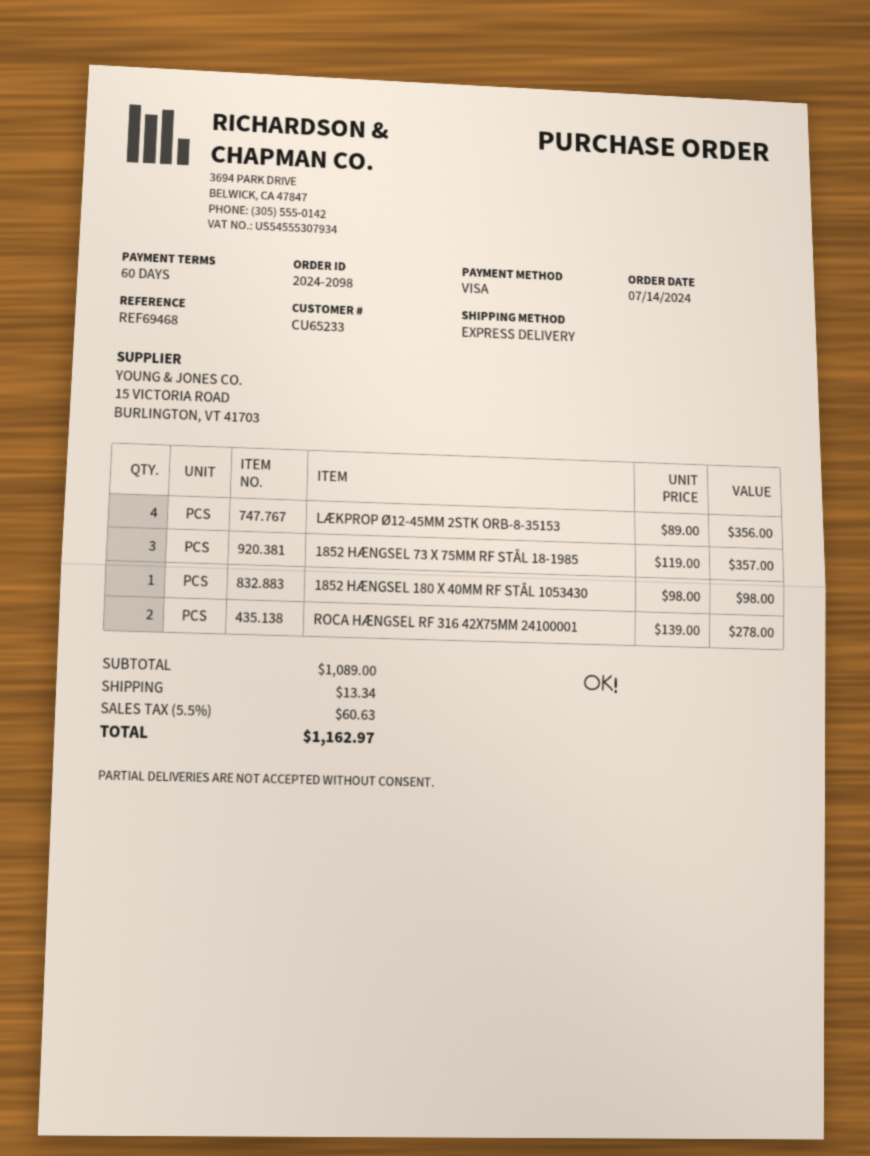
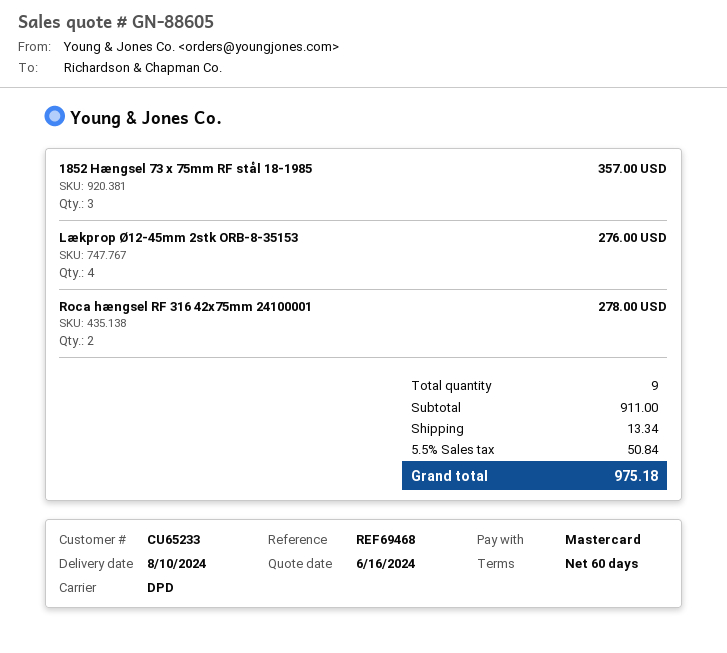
payment method: Visa -> Mastercard
shipping method: express -> DPD
LÆKPROP Ø12-45MM 2STK ORB-8-35153: 4 for 356.00 -> 4 for 276.00
1852 HÆNGSEL 180 X 40MM RF STÅL 1053430: 1 for 98.00 -> none
subtotal: 1089.00 -> 911.00
tax: 5.5% = 60.63 -> 5.5% = 50.84
total: 1162.97 -> 975.18

